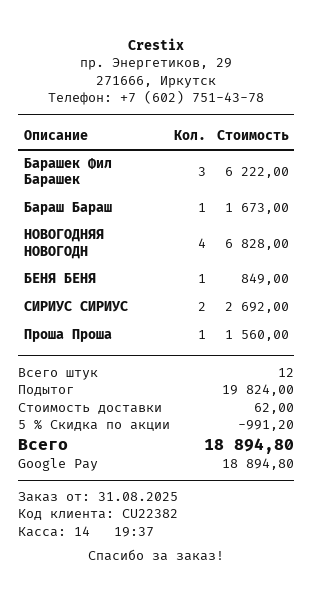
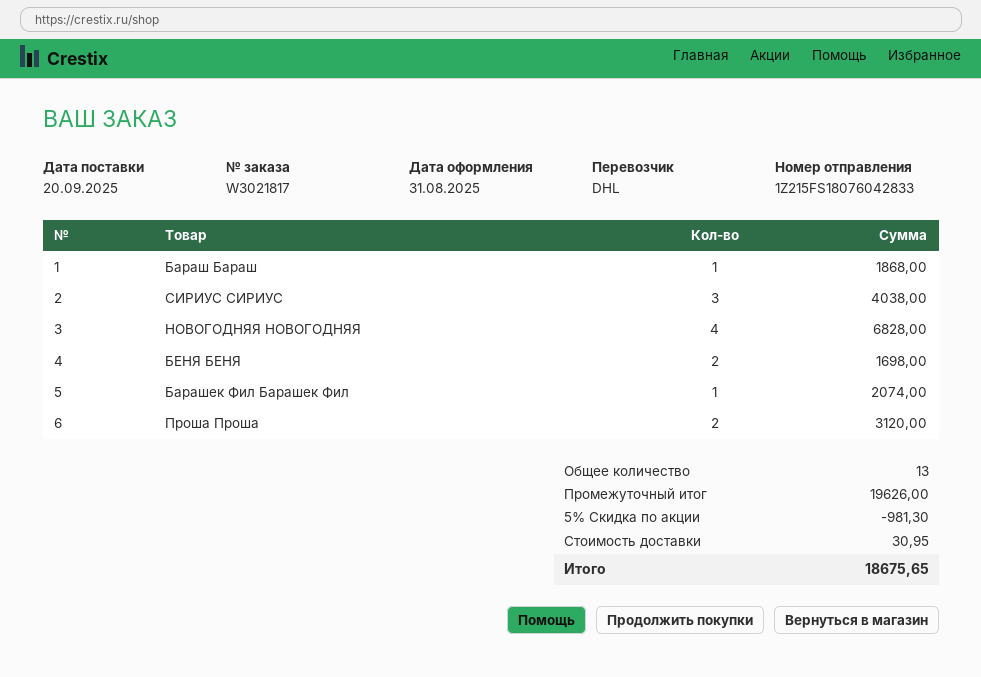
Барашек Фил Барашек: 3 for 6222.00 -> 1 for 2074.00
Бараш Бараш: 1 for 1673.00 -> 1 for 1868.00
БЕНЯ БЕНЯ: 1 for 849.00 -> 2 for 1698.00
СИРИУС СИРИУС: 2 for 2692.00 -> 3 for 4038.00
Проша Проша: 1 for 1560.00 -> 2 for 3120.00
total quantity: 12 -> 13
subtotal: 19824.00 -> 19626.00
discount: 5% = 991.20 -> 5% = 981.30
shipping: 62.00 -> 30.95
total: 18894.80 -> 18675.65

